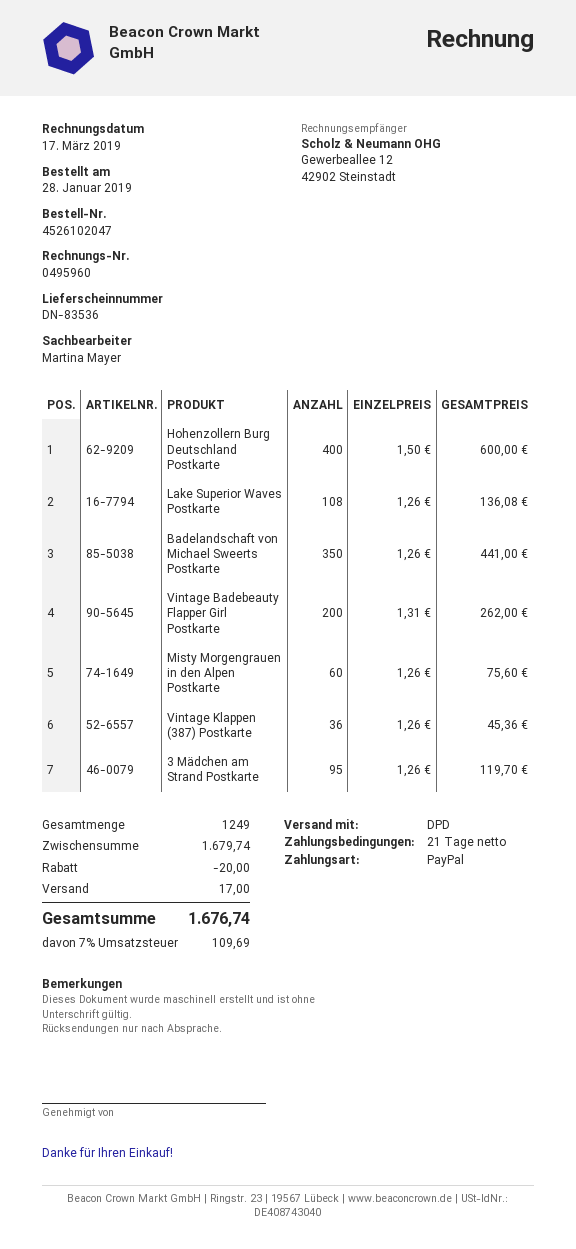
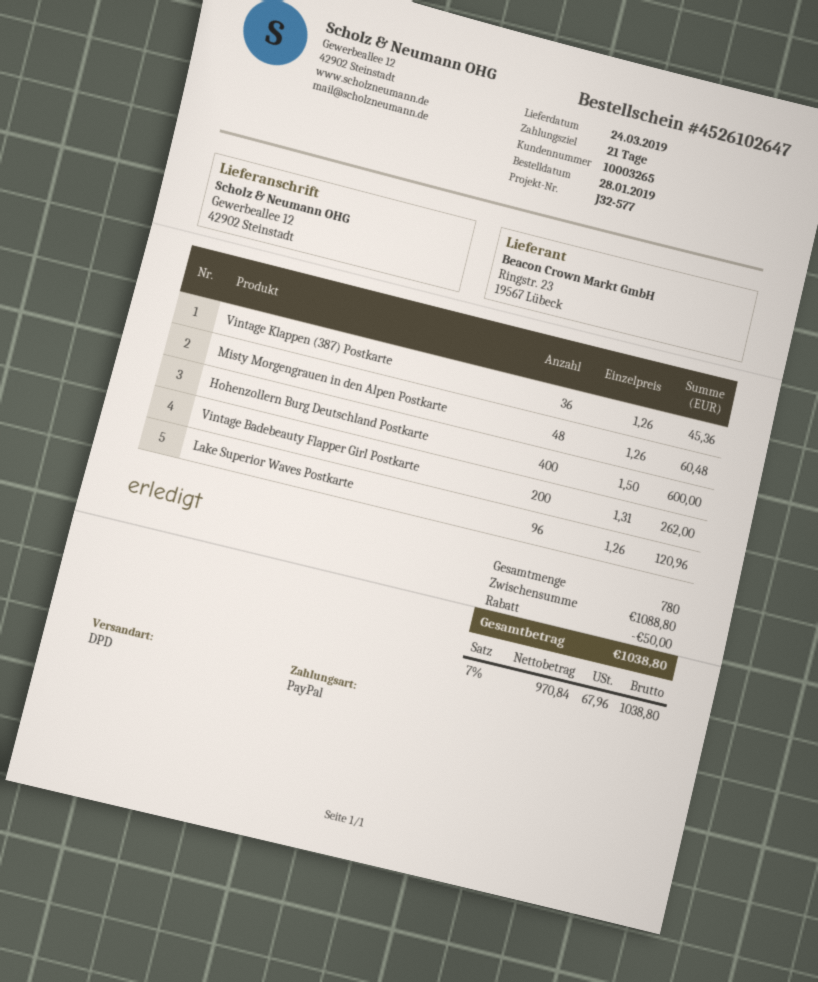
order number: 4526102047 -> 4526102647
Lake Superior Waves Postkarte: 108 x 1.26 = 136.08 -> 96 x 1.26 = 120.96
Badelandschaft von Michael Sweerts Postkarte: 350 x 1.26 = 441.00 -> none
Misty Morgengrauen in den Alpen Postkarte: 60 x 1.26 = 75.60 -> 48 x 1.26 = 60.48
3 Mädchen am Strand Postkarte: 95 x 1.26 = 119.70 -> none
total quantity: 1249 -> 780
subtotal: 1679.74 -> 1088.80
discount: 20.00 -> 50.00
shipping: 17.00 -> none
tax: 7% = 109.69 -> 7% = 67.96
total: 1676.74 -> 1038.80

